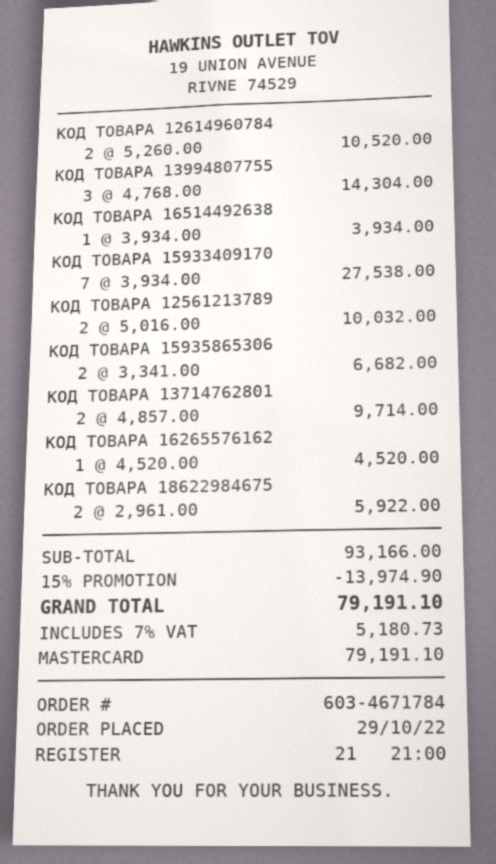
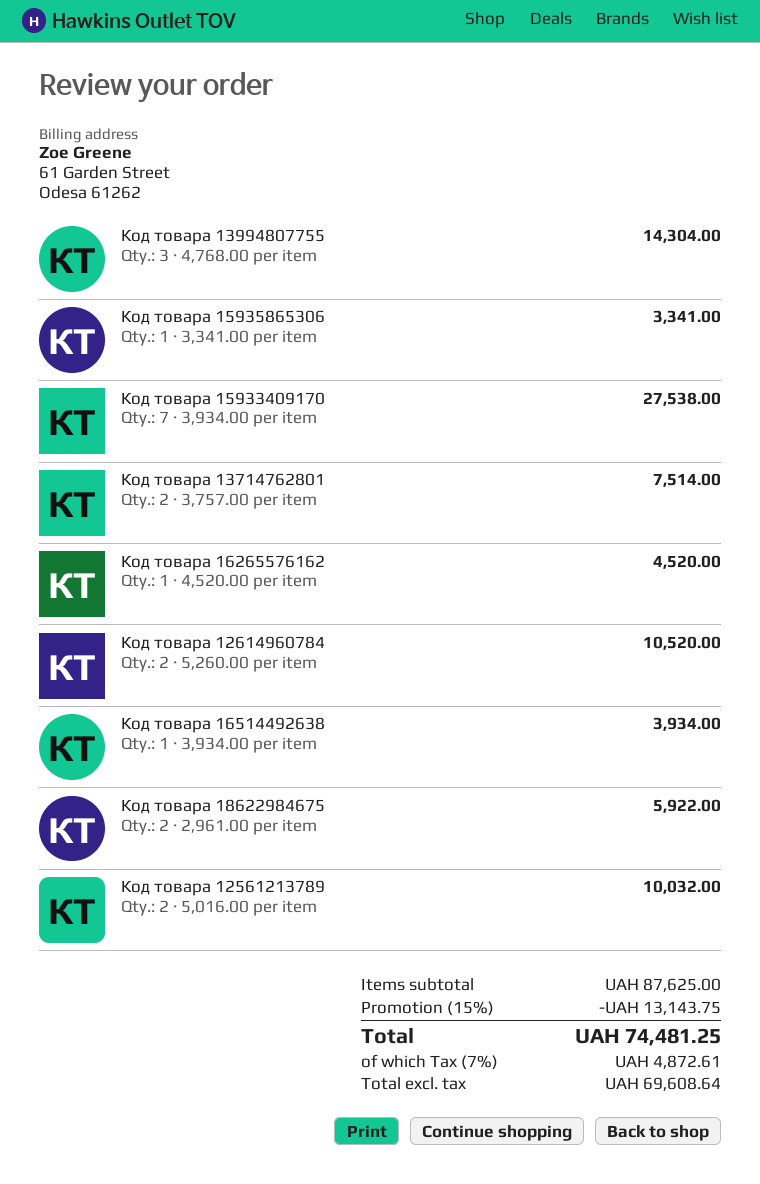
КОД ТОВАРА 15935865306: 2 x 3341.00 = 6682.00 -> 1 x 3341.00 = 3341.00
КОД ТОВАРА 13714762801: 2 x 4857.00 = 9714.00 -> 2 x 3757.00 = 7514.00
subtotal: 93166.00 -> 87625.00
discount: 15% = 13974.90 -> 15% = 13143.75
tax: 7% = 5180.73 -> 7% = 4872.61
total: 79191.10 -> 74481.25

